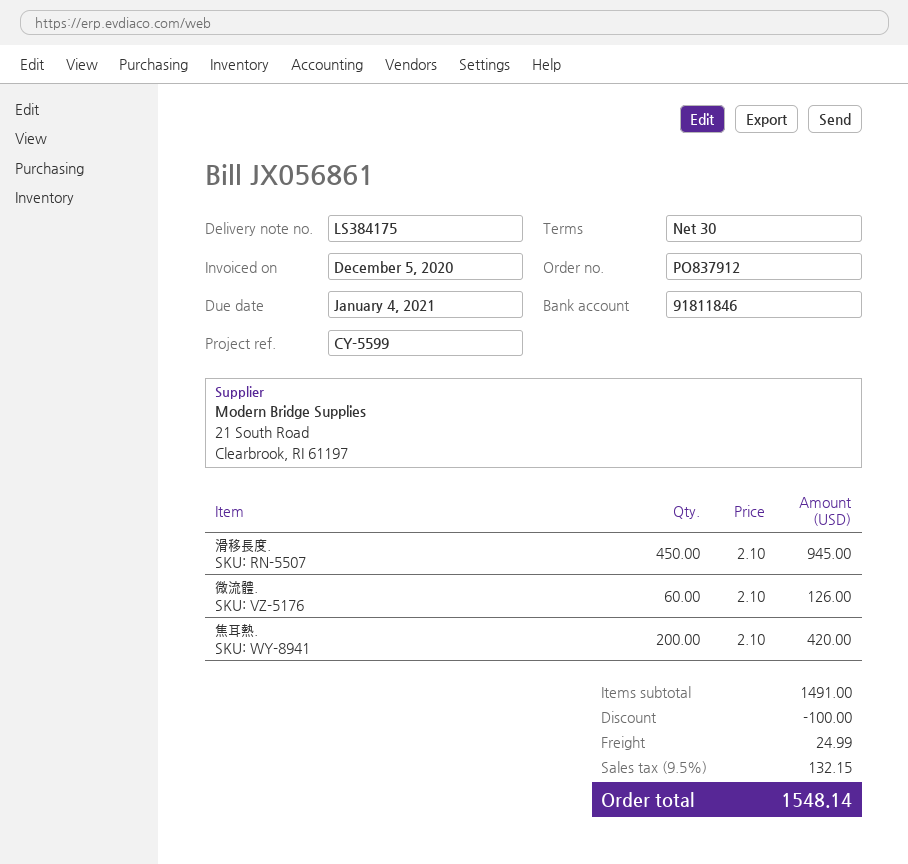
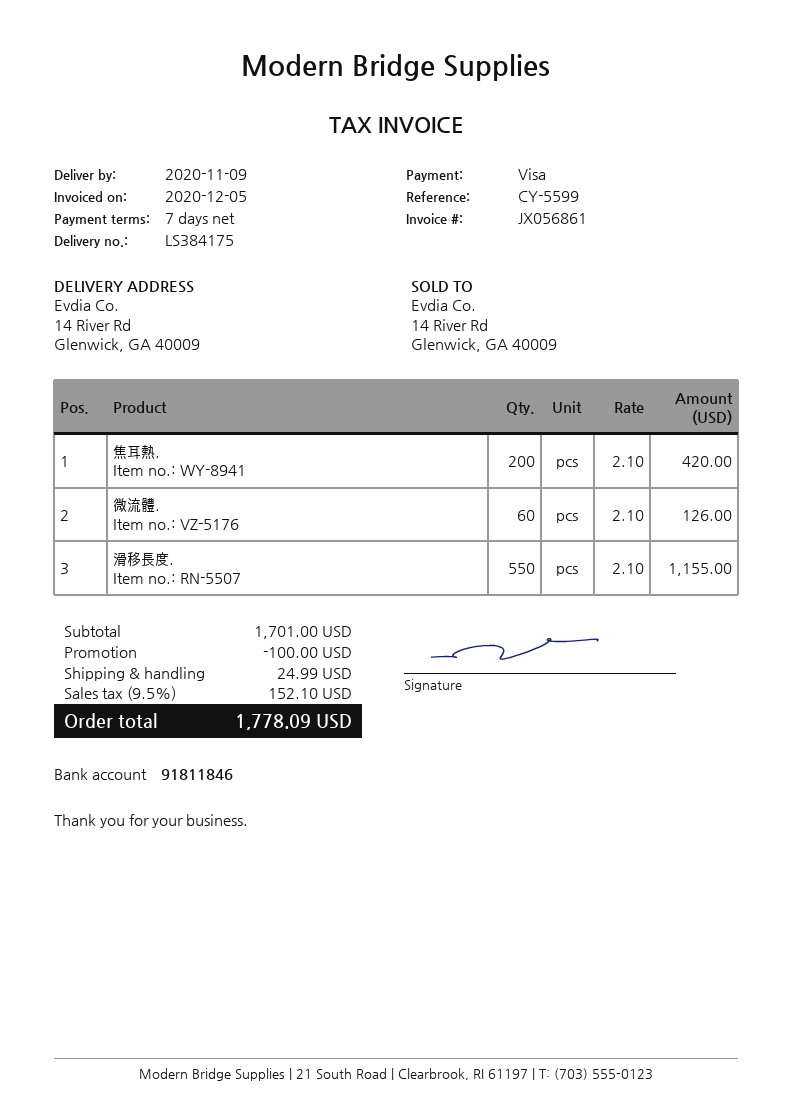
payment terms: 30 days -> 7 days
滑移長度.: 450 x 2.10 = 945.00 -> 550 x 2.10 = 1155.00
subtotal: 1491.00 -> 1701.00
tax: 9.5% = 132.15 -> 9.5% = 152.10
total: 1548.14 -> 1778.09

